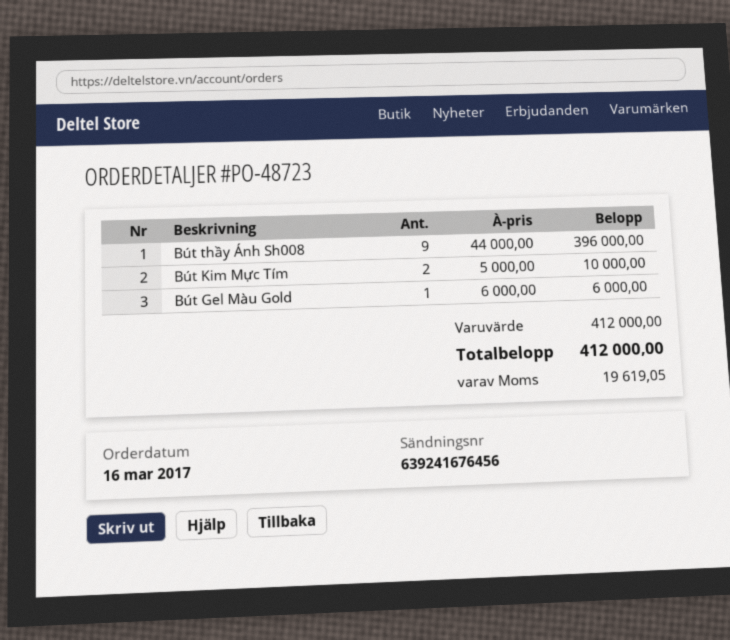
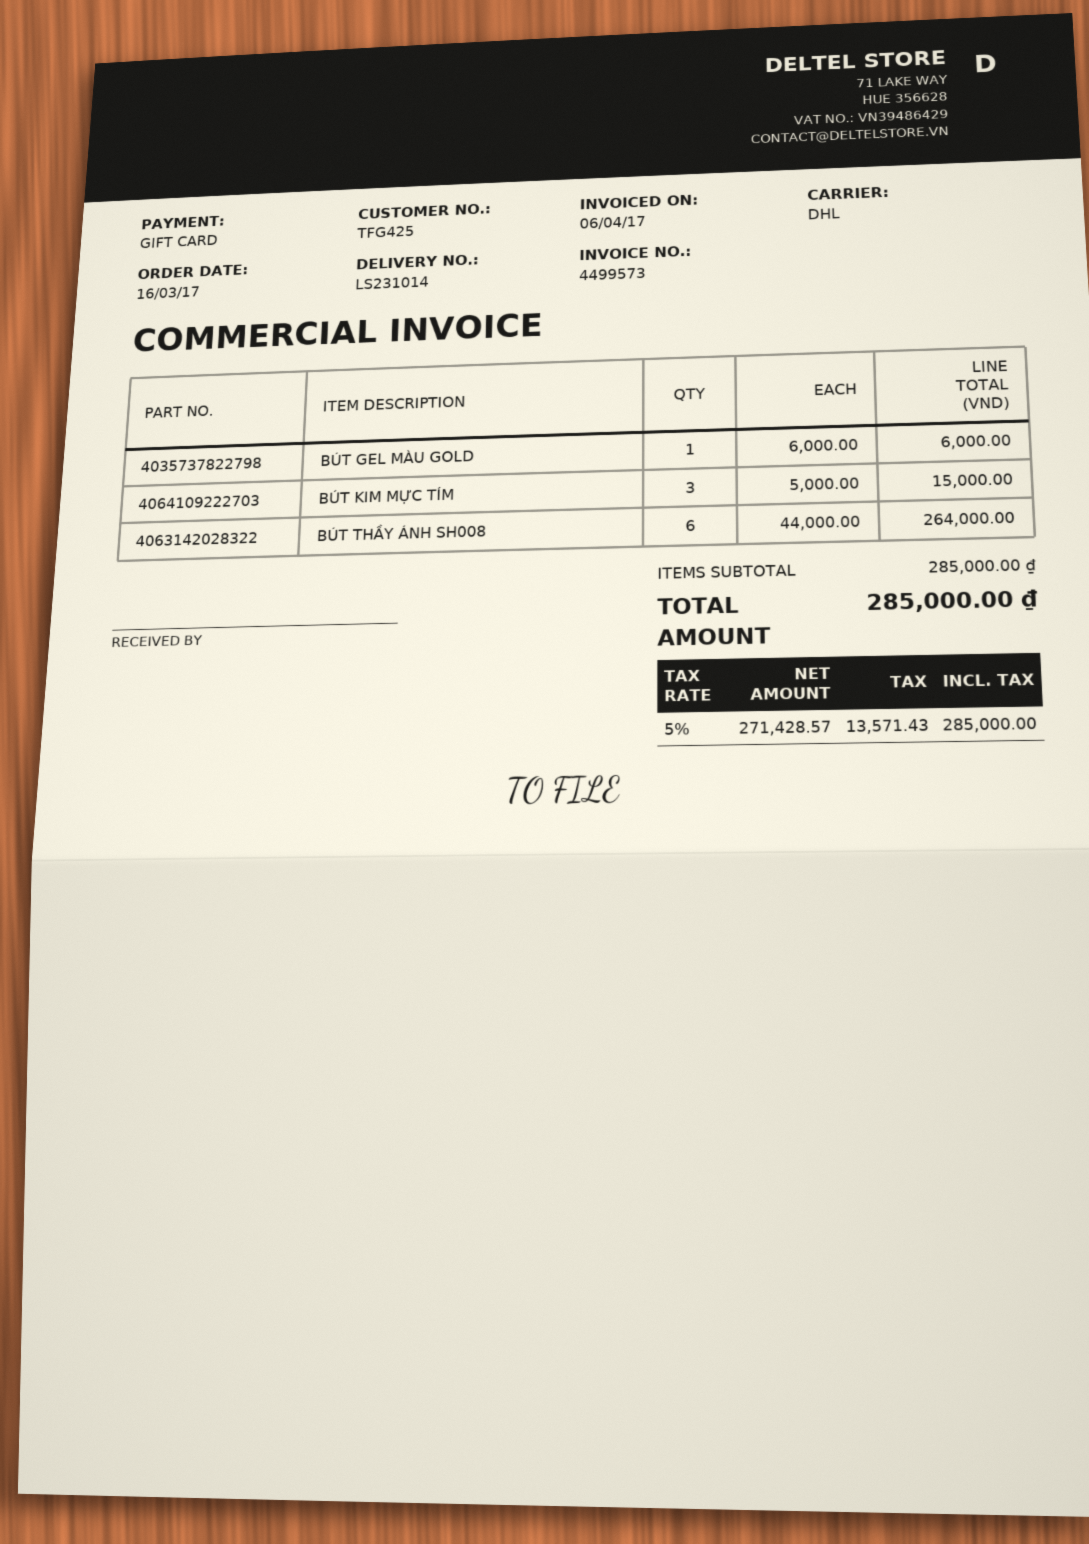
Bút thầy Ánh Sh008: 9 x 44000.00 = 396000.00 -> 6 x 44000.00 = 264000.00
Bút Kim Mực Tím: 2 x 5000.00 = 10000.00 -> 3 x 5000.00 = 15000.00
subtotal: 412000.00 -> 285000.00
tax: 19619.05 -> 13571.43
total: 412000.00 -> 285000.00

